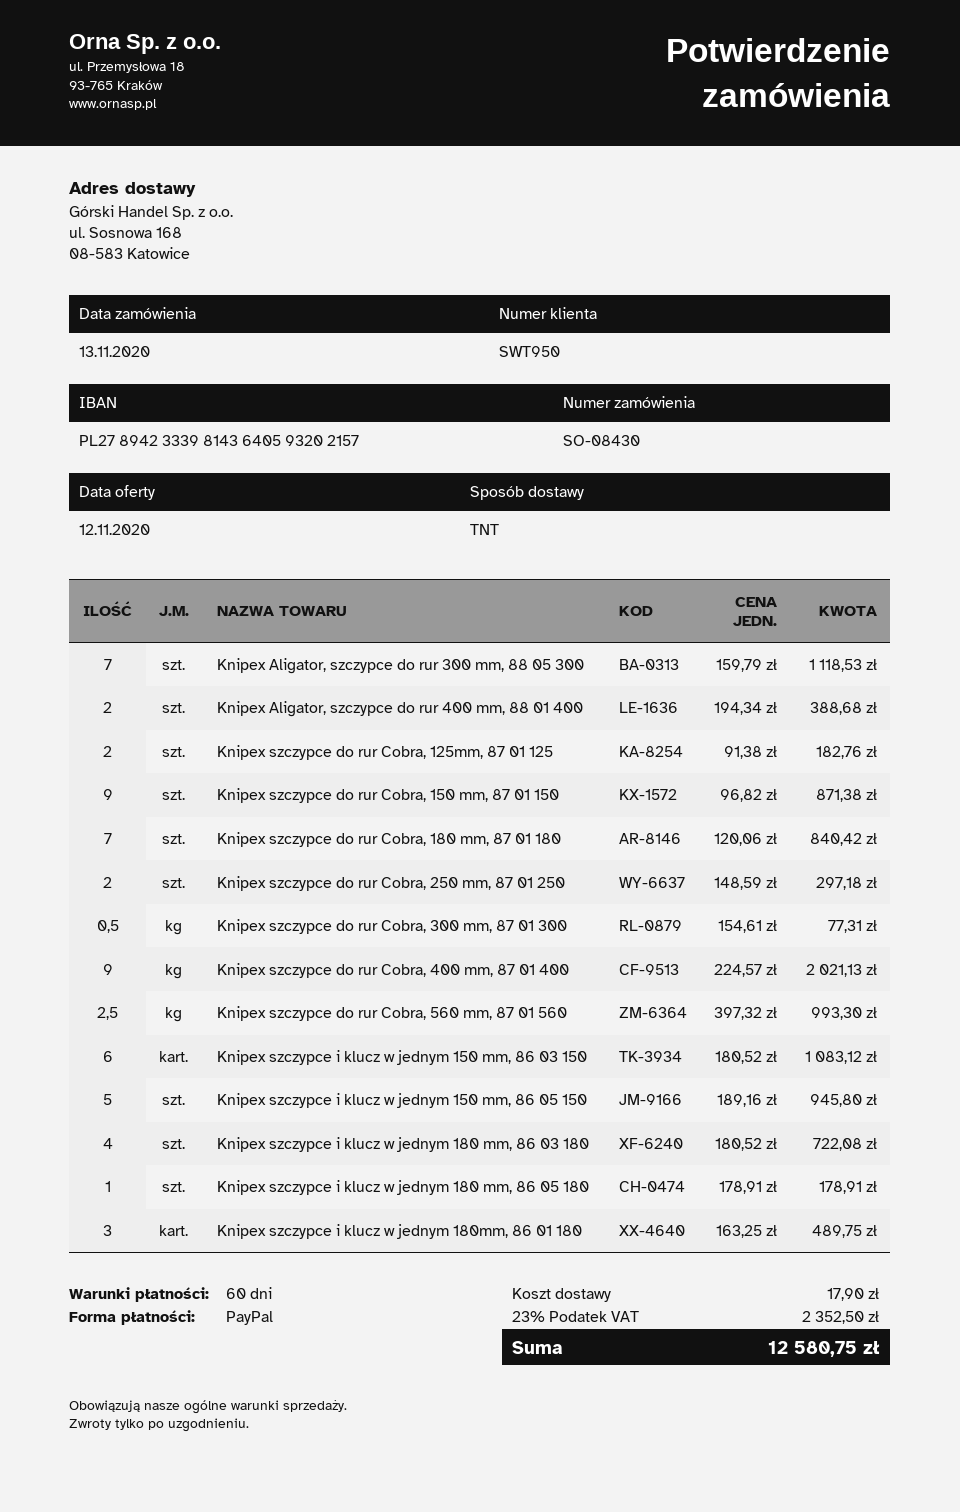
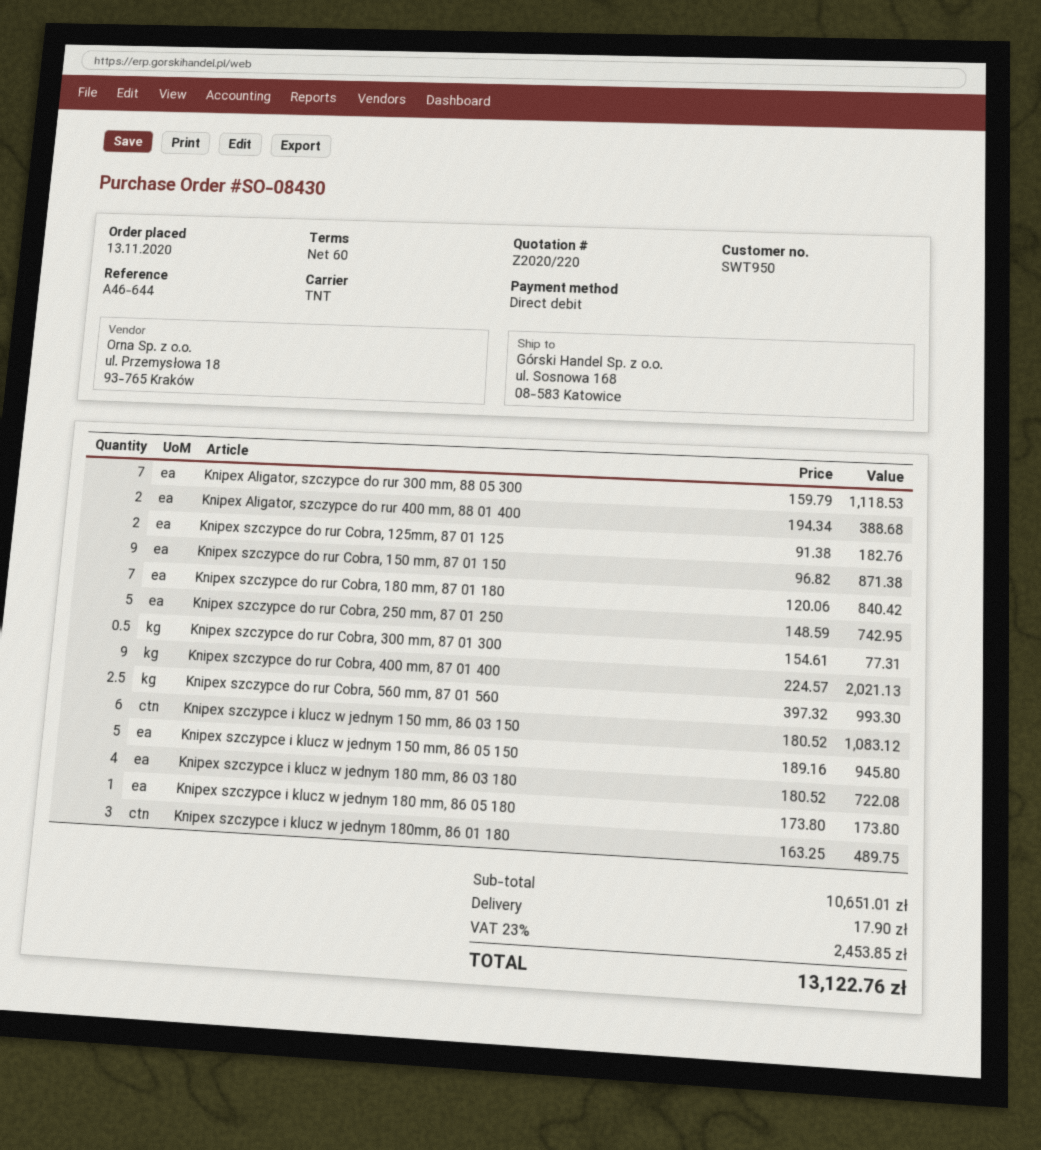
payment method: PayPal -> direct debit
Knipex szczypce do rur Cobra, 250 mm, 87 01 250: 2 x 148.59 = 297.18 -> 5 x 148.59 = 742.95
Knipex szczypce i klucz w jednym 180 mm, 86 05 180: 1 x 178.91 = 178.91 -> 1 x 173.80 = 173.80
tax: 23% = 2352.50 -> 23% = 2453.85
total: 12580.75 -> 13122.76

